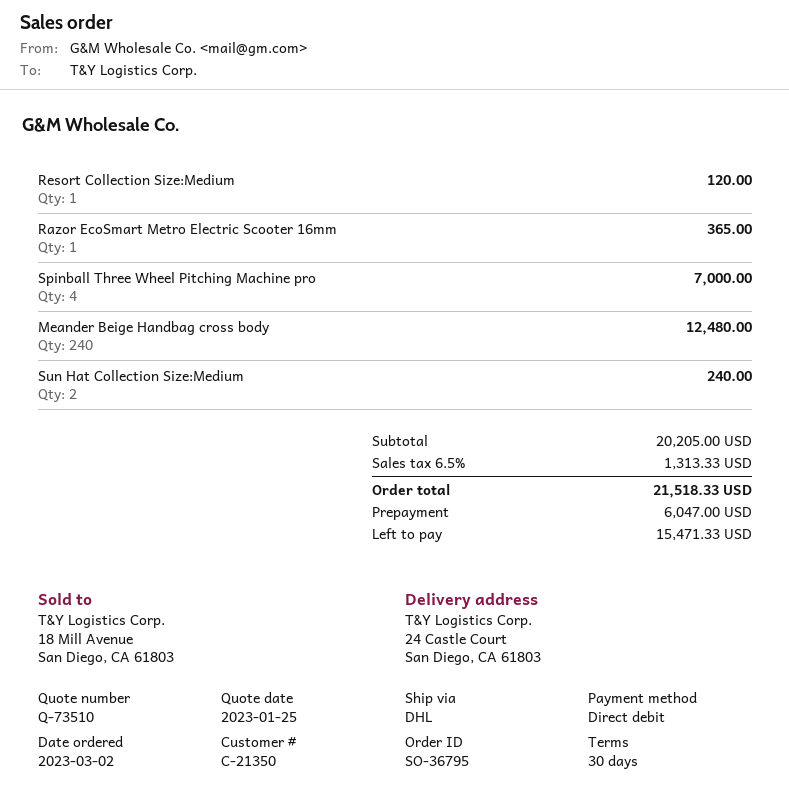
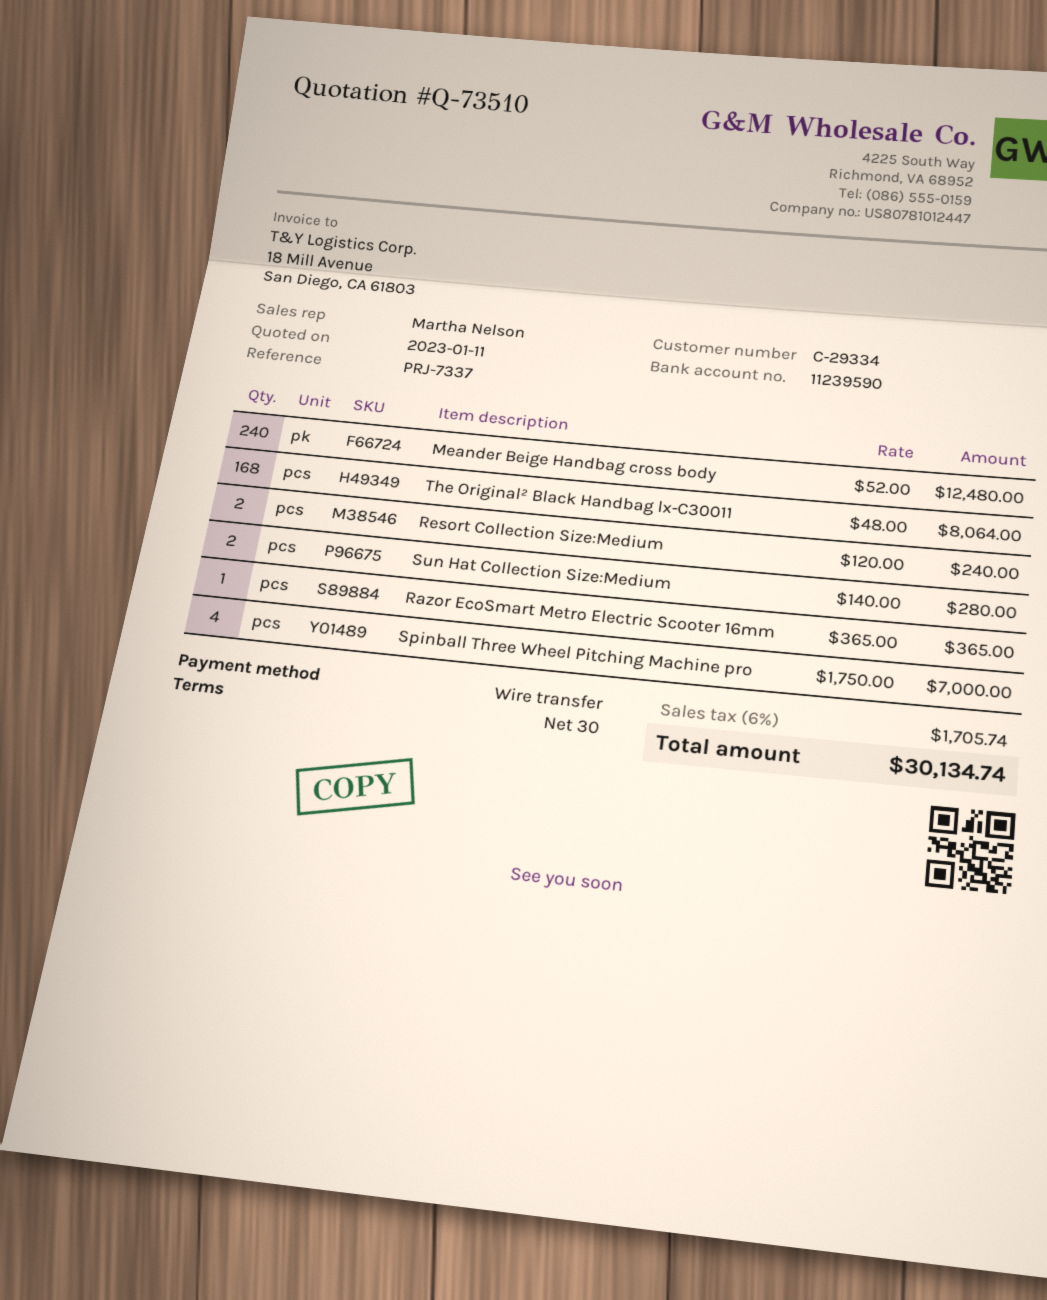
quote date: 2023-01-25 -> 2023-01-11
customer number: C-21350 -> C-29334
payment method: direct debit -> bank transfer
Resort Collection Size:Medium: 1 for 120.00 -> 2 for 240.00
Sun Hat Collection Size:Medium: 2 for 240.00 -> 2 for 280.00
The Original² Black Handbag lx-C30011: none -> 168 for 8064.00
tax: 6.5% = 1313.33 -> 6% = 1705.74
total: 21518.33 -> 30134.74

